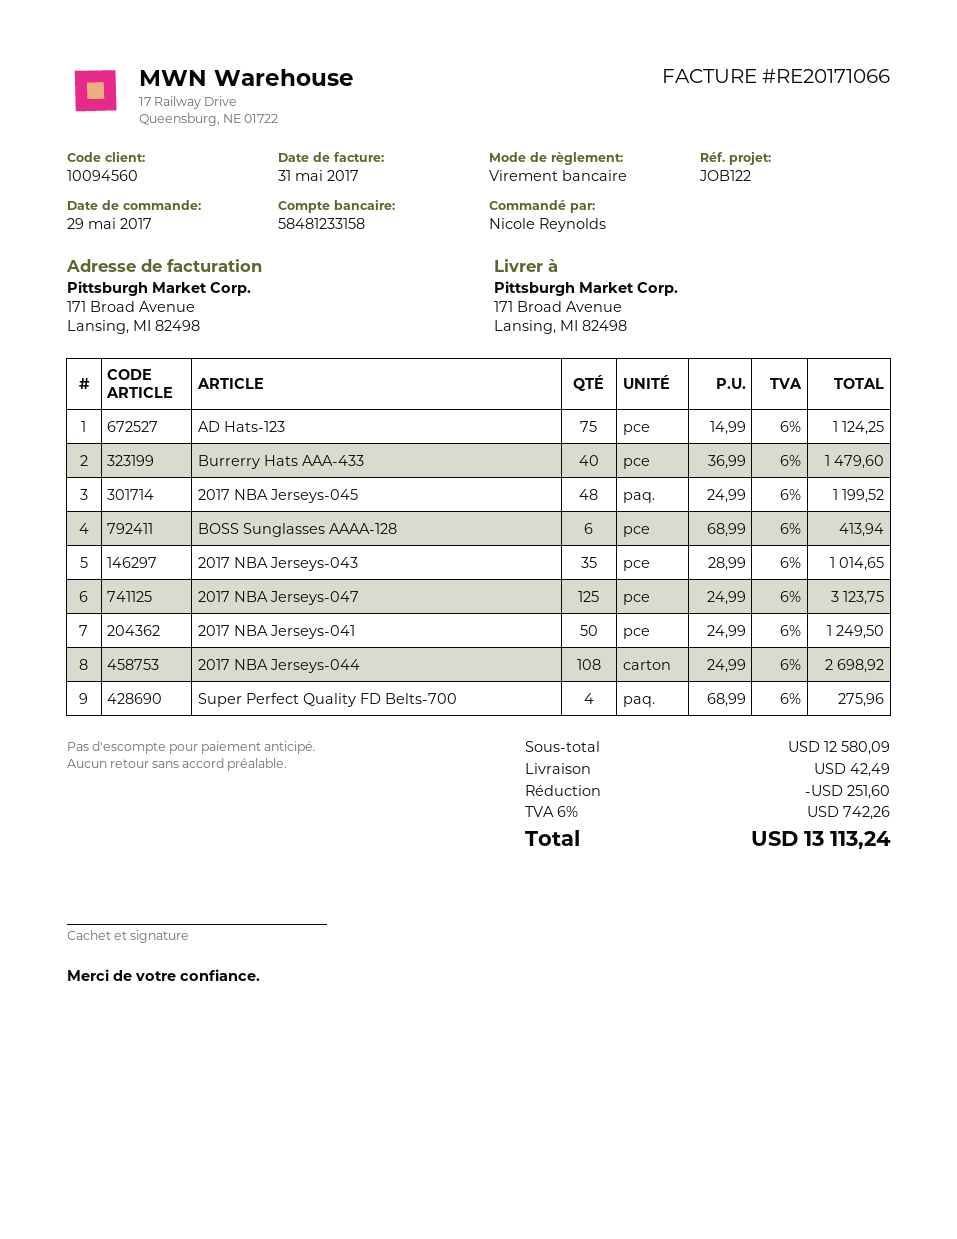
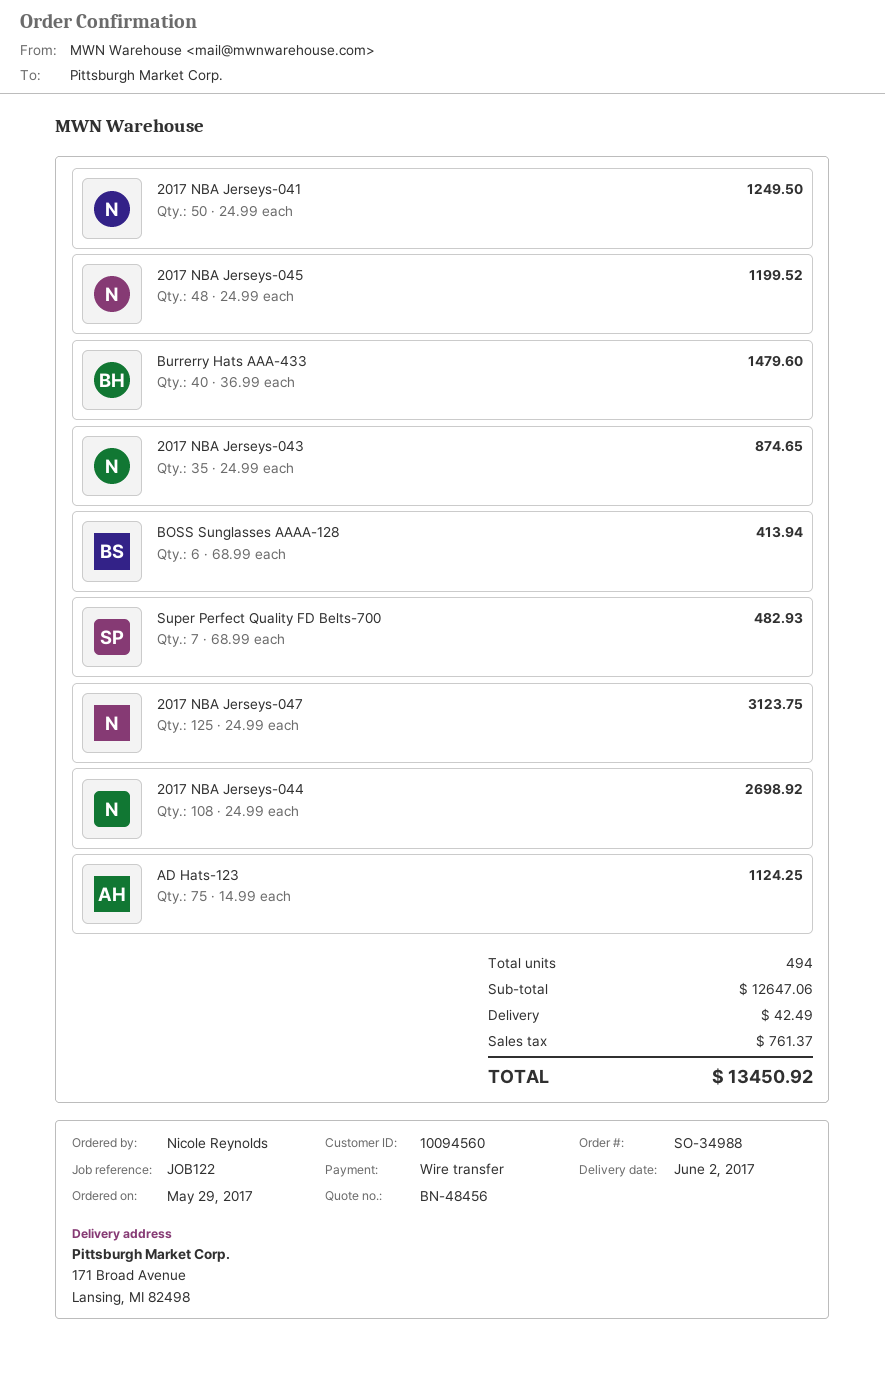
2017 NBA Jerseys-043: 35 x 28.99 = 1014.65 -> 35 x 24.99 = 874.65
Super Perfect Quality FD Belts-700: 4 x 68.99 = 275.96 -> 7 x 68.99 = 482.93
subtotal: 12580.09 -> 12647.06
discount: 251.60 -> none
tax: 742.26 -> 761.37
total: 13113.24 -> 13450.92

